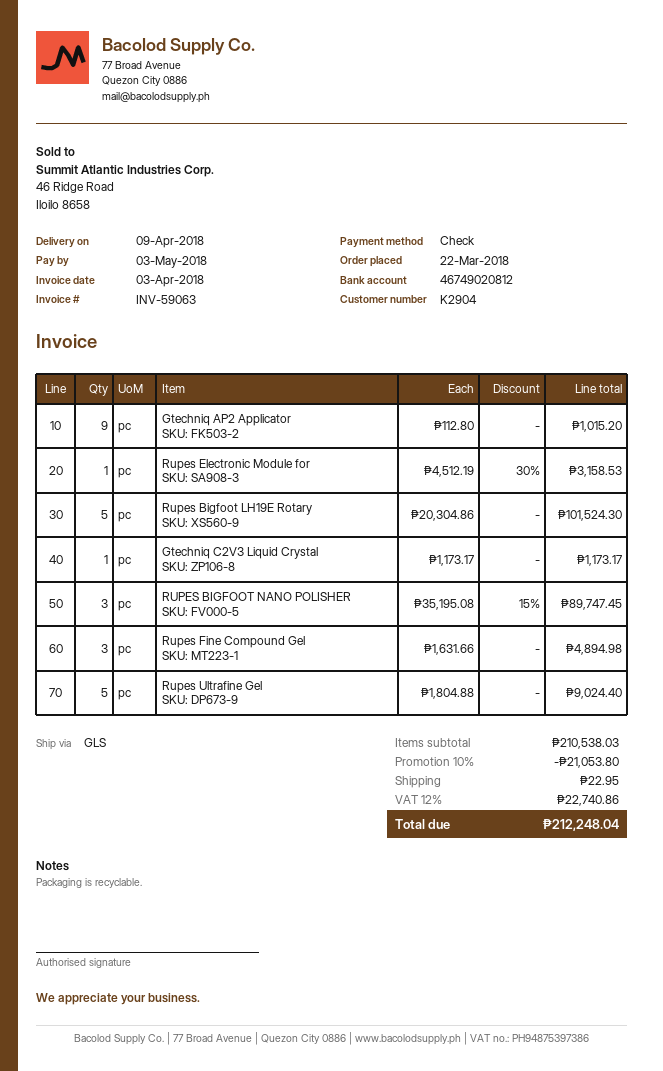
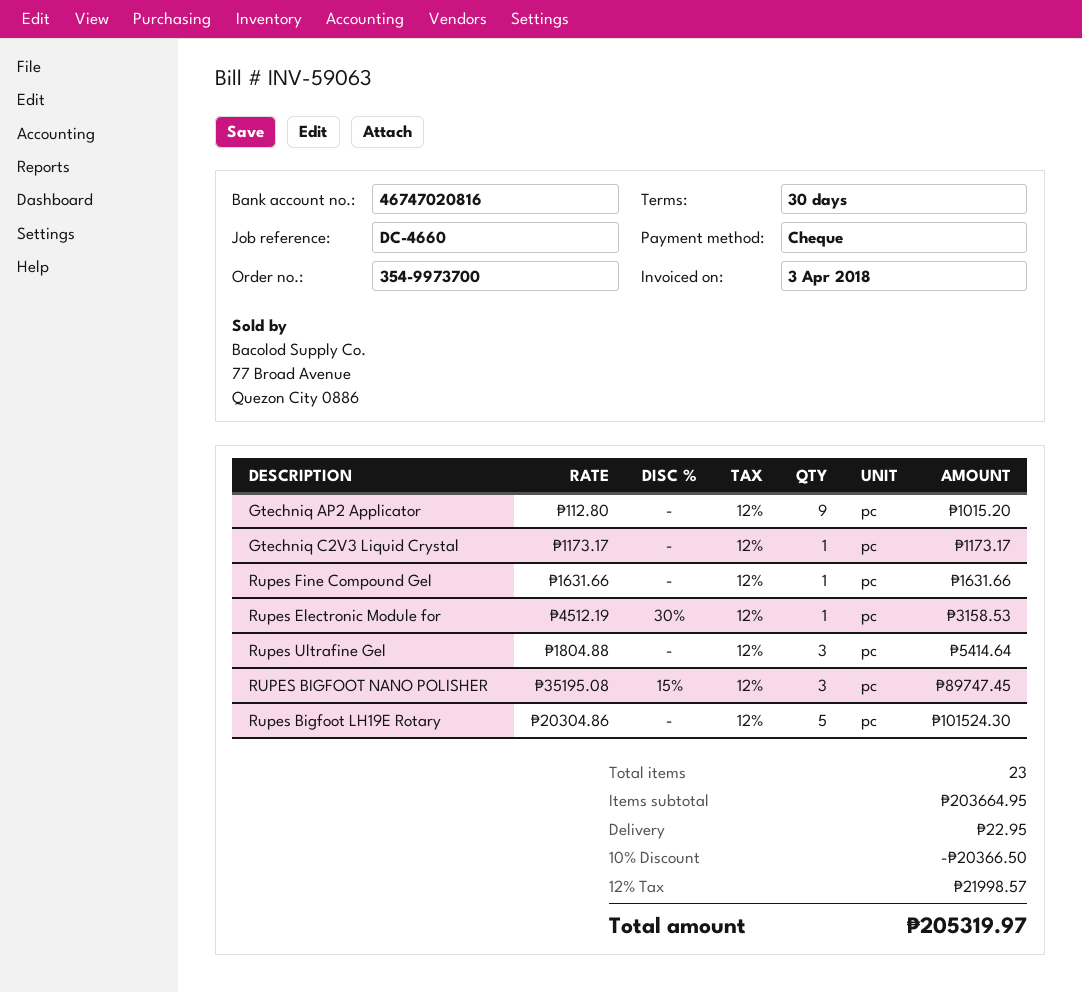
bank account: 46749020812 -> 46747020816
Rupes Fine Compound Gel: 3 x 1631.66 = 4894.98 -> 1 x 1631.66 = 1631.66
Rupes Ultrafine Gel: 5 x 1804.88 = 9024.40 -> 3 x 1804.88 = 5414.64
subtotal: 210538.03 -> 203664.95
discount: 10% = 21053.80 -> 10% = 20366.50
tax: 12% = 22740.86 -> 12% = 21998.57
total: 212248.04 -> 205319.97

